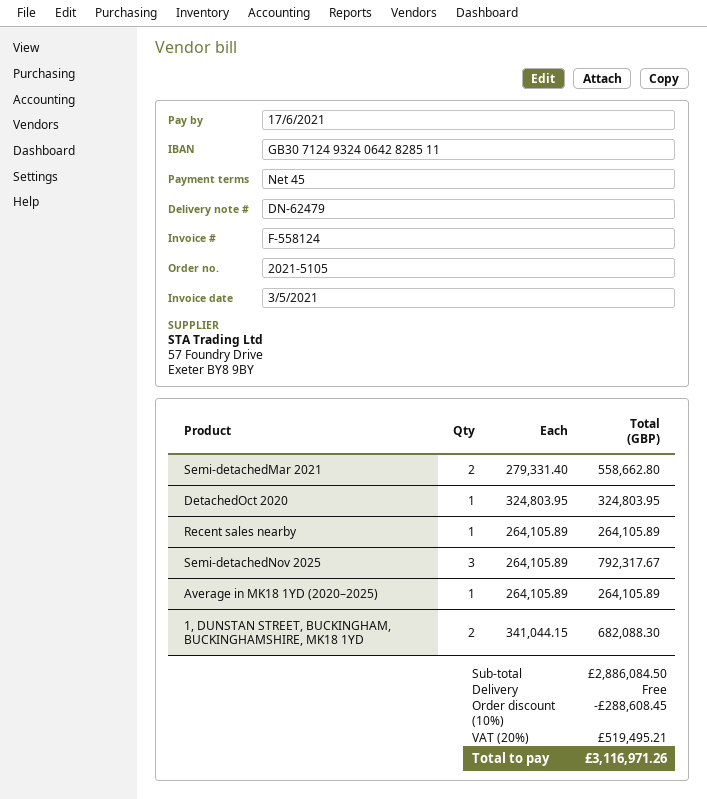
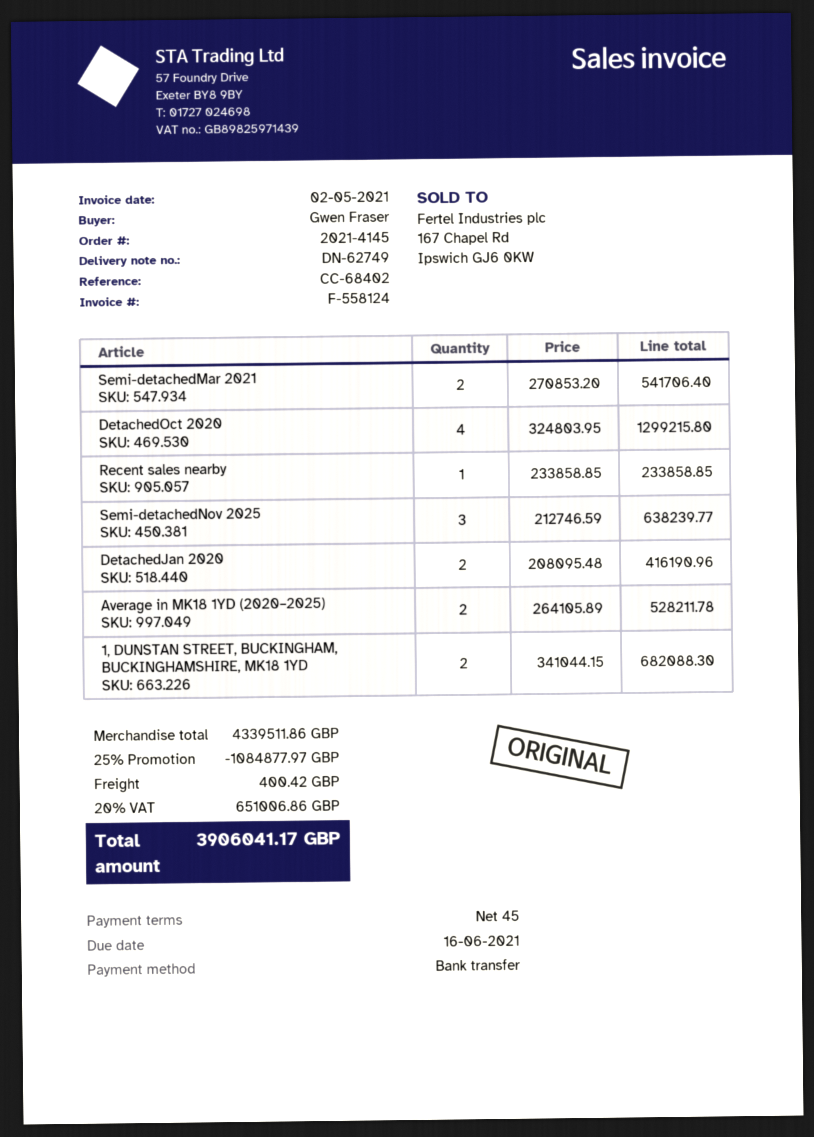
order number: 2021-5105 -> 2021-4145
delivery note number: DN-62479 -> DN-62749
invoice date: 2021-05-03 -> 2021-05-02
due date: 2021-06-17 -> 2021-06-16
Semi-detachedMar 2021: 2 x 279331.40 = 558662.80 -> 2 x 270853.20 = 541706.40
DetachedOct 2020: 1 x 324803.95 = 324803.95 -> 4 x 324803.95 = 1299215.80
Recent sales nearby: 1 x 264105.89 = 264105.89 -> 1 x 233858.85 = 233858.85
Semi-detachedNov 2025: 3 x 264105.89 = 792317.67 -> 3 x 212746.59 = 638239.77
Average in MK18 1YD (2020–2025): 1 x 264105.89 = 264105.89 -> 2 x 264105.89 = 528211.78
DetachedJan 2020: none -> 2 x 208095.48 = 416190.96
subtotal: 2886084.50 -> 4339511.86
discount: 10% = 288608.45 -> 25% = 1084877.97
shipping: 0.00 -> 400.42
tax: 20% = 519495.21 -> 20% = 651006.86
total: 3116971.26 -> 3906041.17

